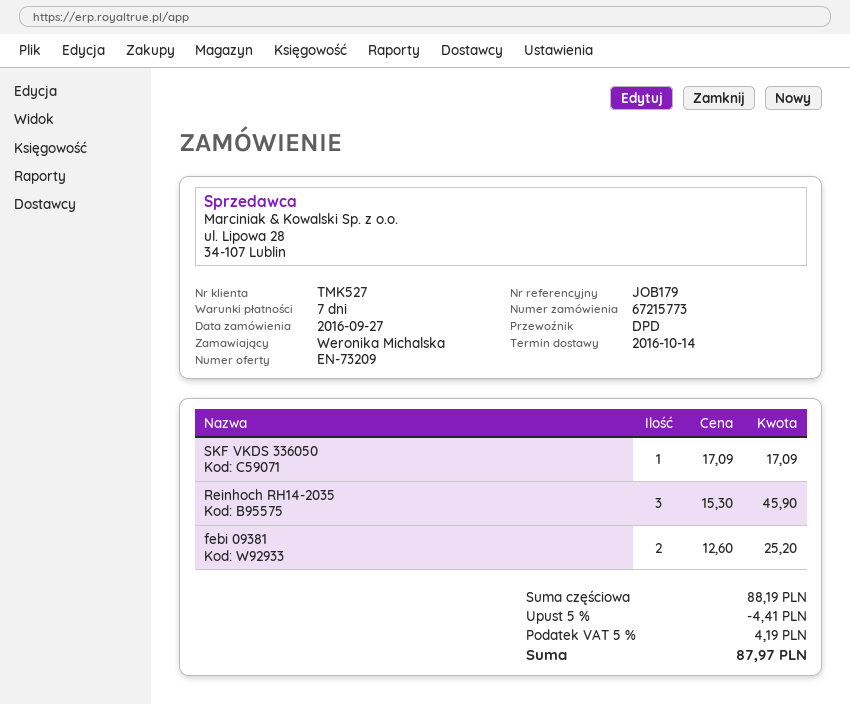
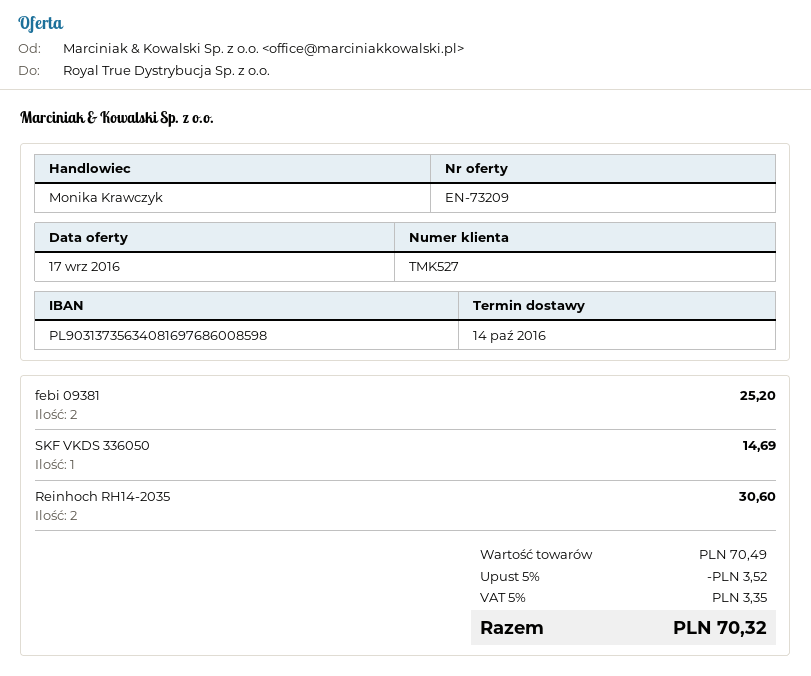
SKF VKDS 336050: 1 for 17.09 -> 1 for 14.69
Reinhoch RH14-2035: 3 for 45.90 -> 2 for 30.60
subtotal: 88.19 -> 70.49
discount: 5% = 4.41 -> 5% = 3.52
tax: 5% = 4.19 -> 5% = 3.35
total: 87.97 -> 70.32

